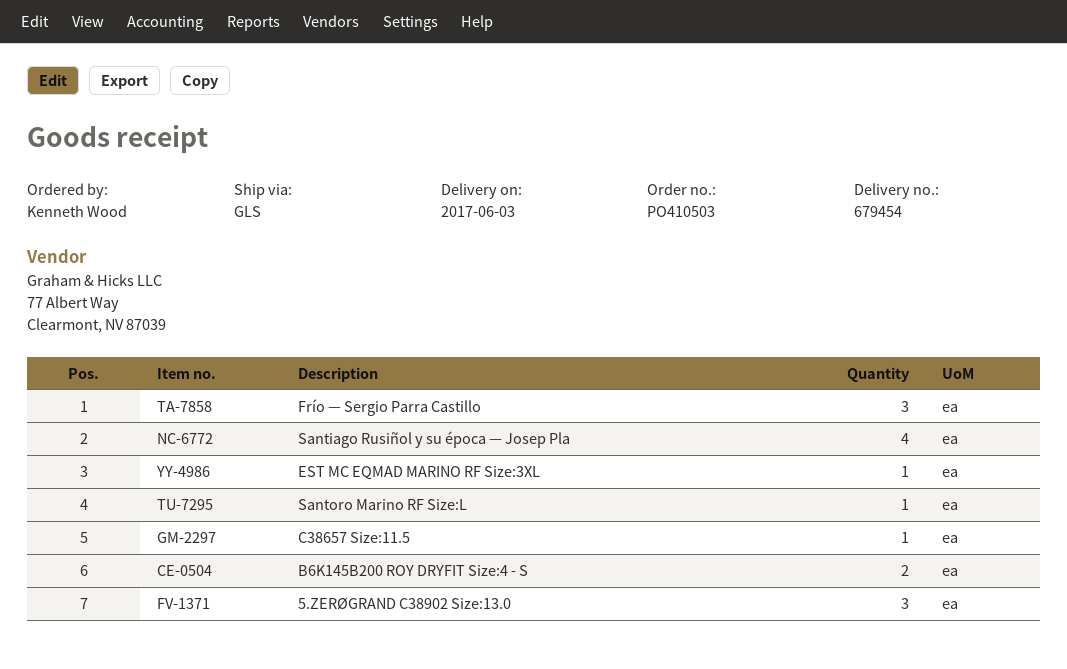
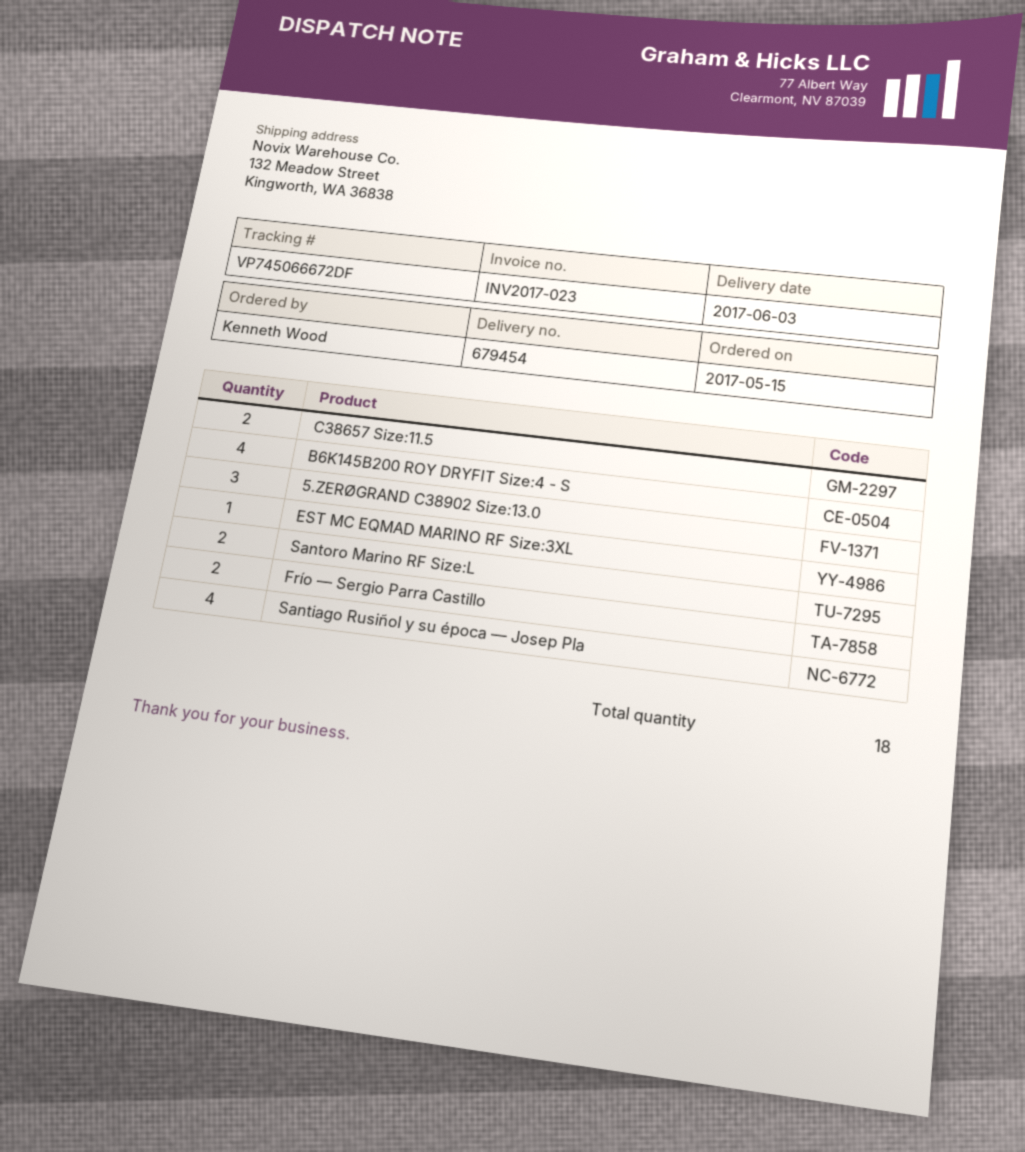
Frío — Sergio Parra Castillo: 3 -> 2
Santoro Marino RF Size:L: 1 -> 2
C38657 Size:11.5: 1 -> 2
B6K145B200 ROY DRYFIT Size:4 - S: 2 -> 4

